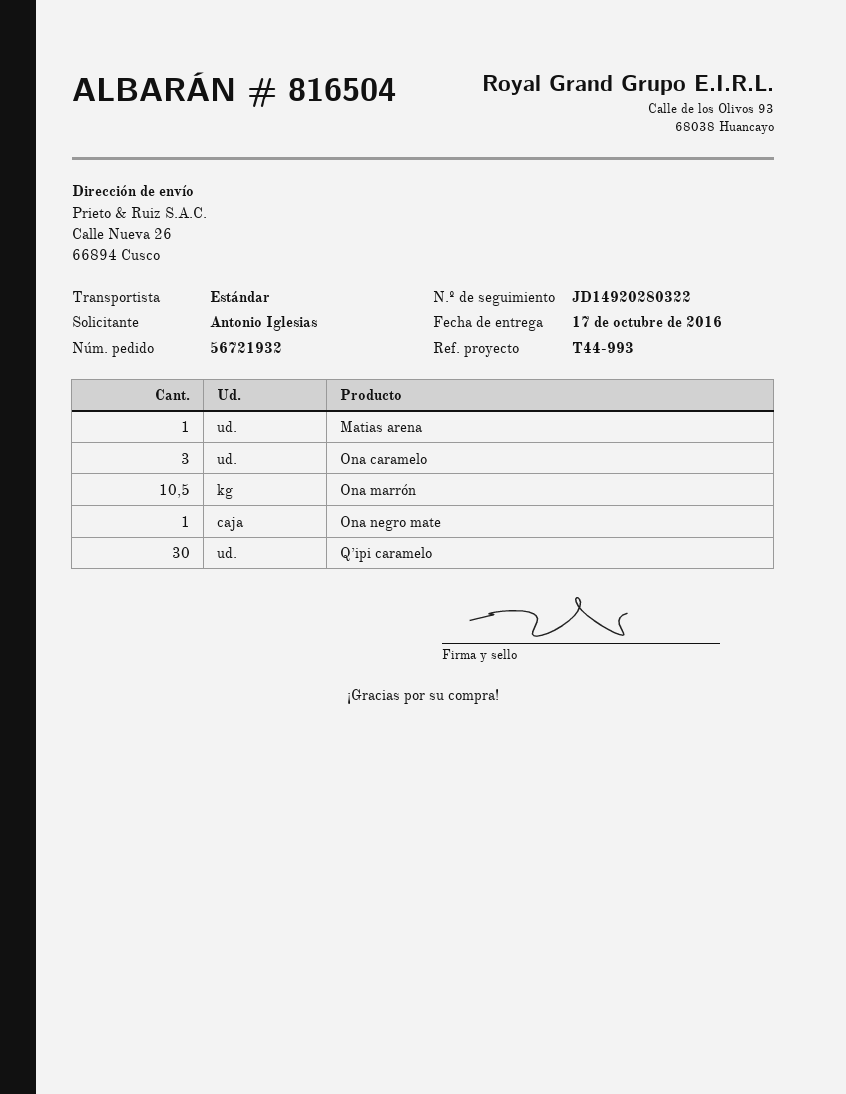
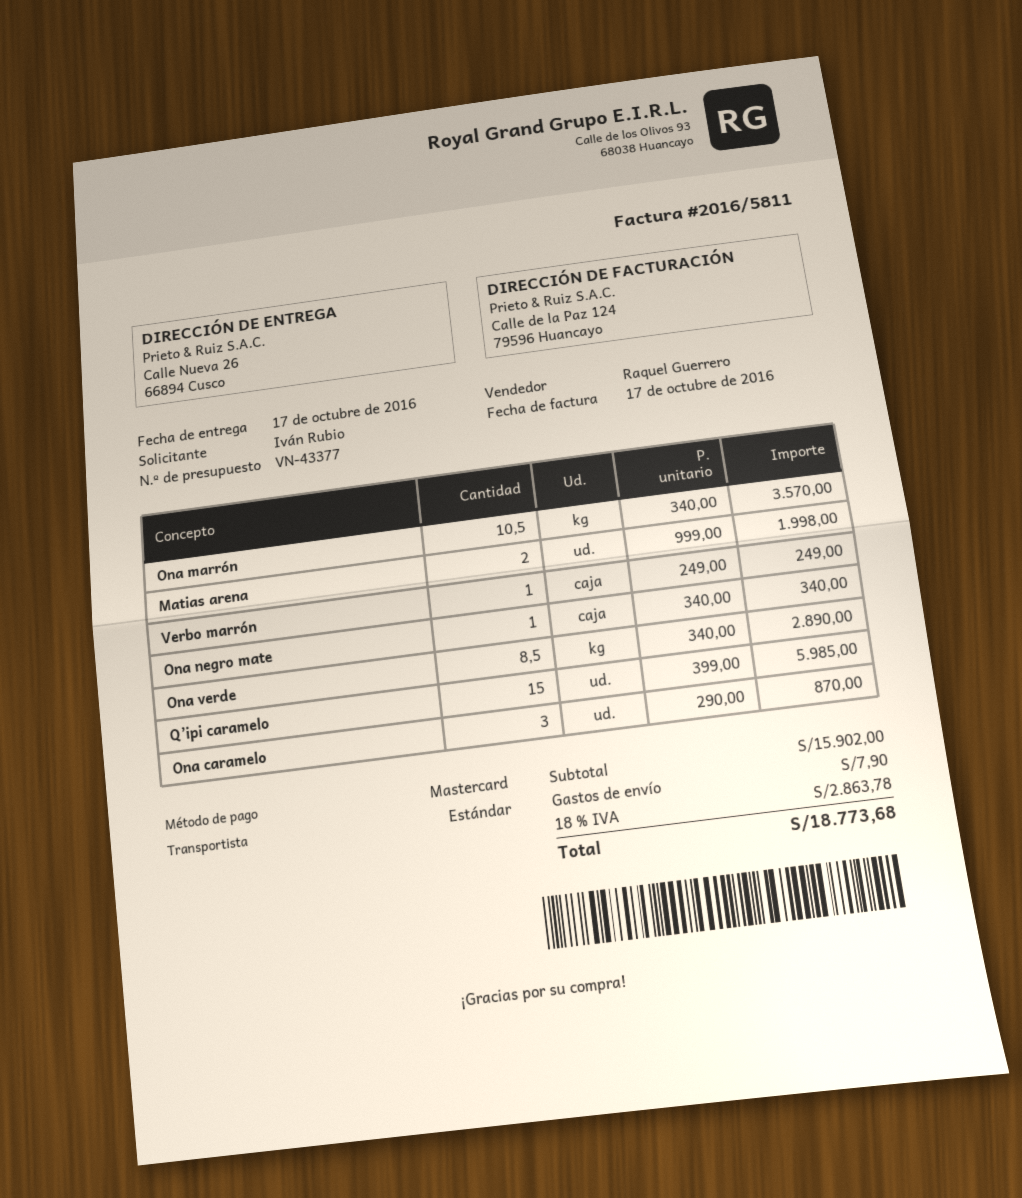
ordered by: Antonio Iglesias -> Iván Rubio
Matias arena: 1 -> 2
Q’ipi caramelo: 30 -> 15
Verbo marrón: none -> 1
Ona verde: none -> 8.5

